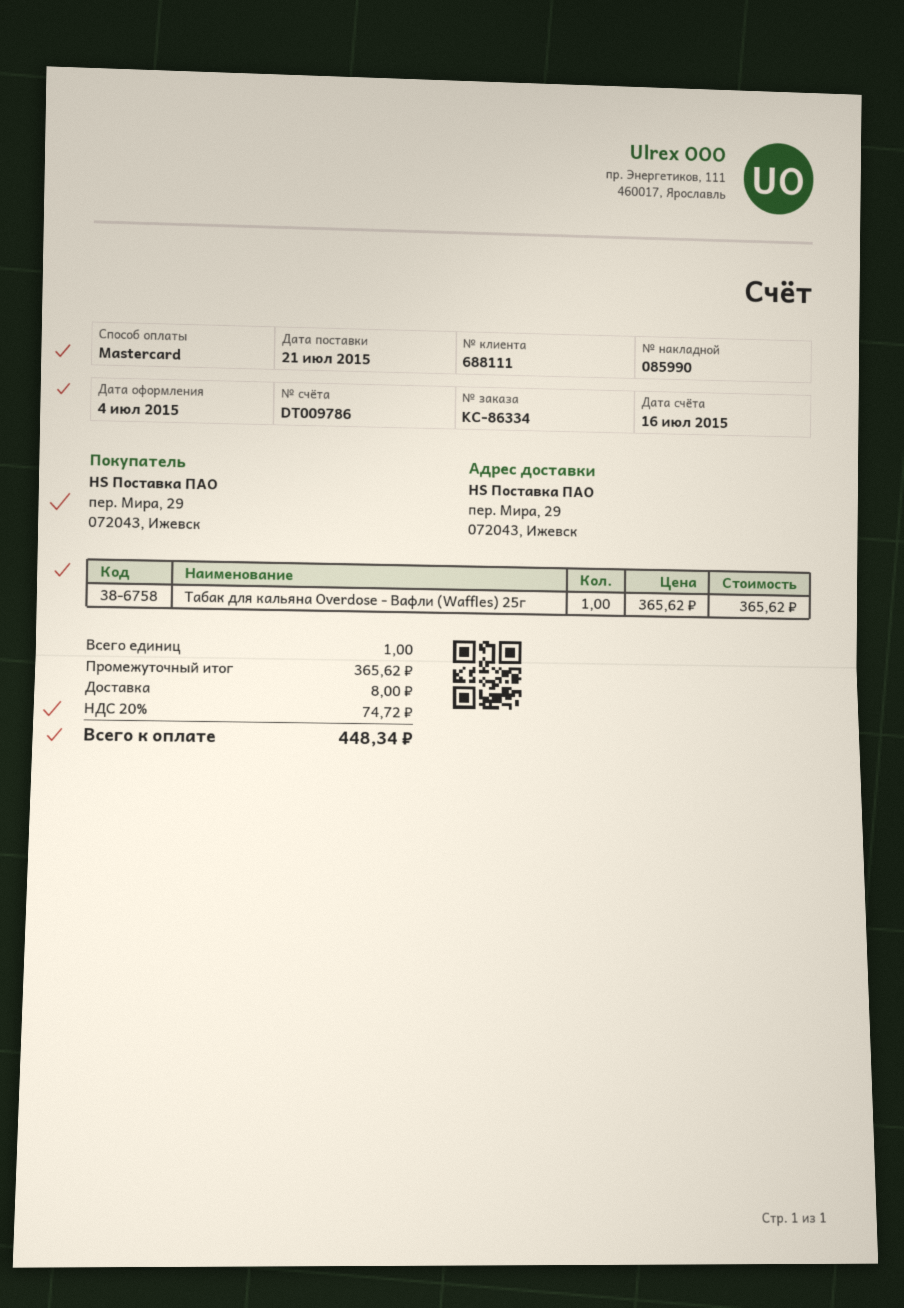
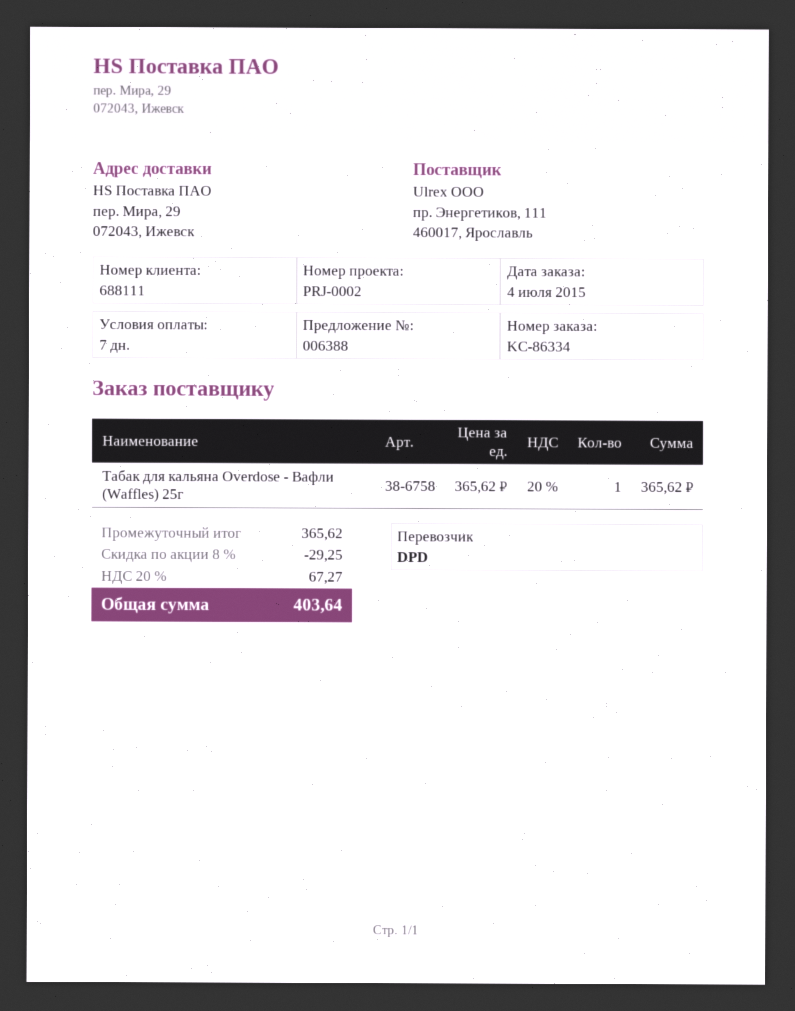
discount: none -> 8% = 29.25
shipping: 8.00 -> none
tax: 20% = 74.72 -> 20% = 67.27
total: 448.34 -> 403.64

